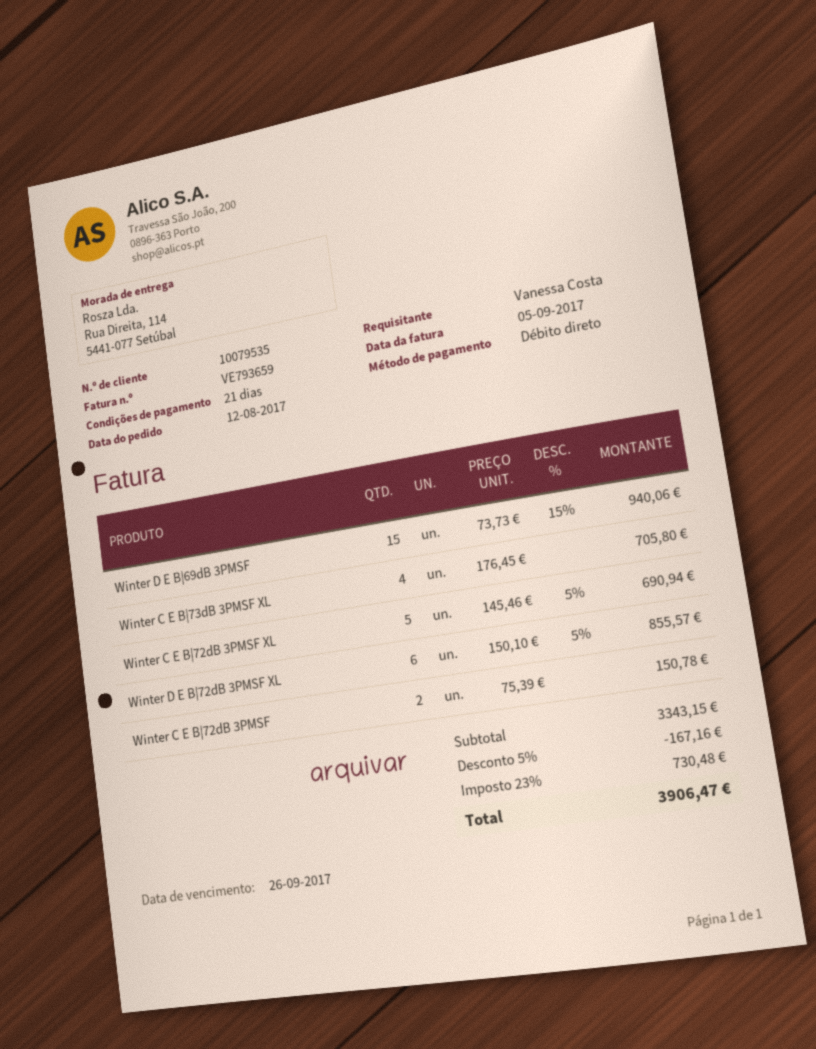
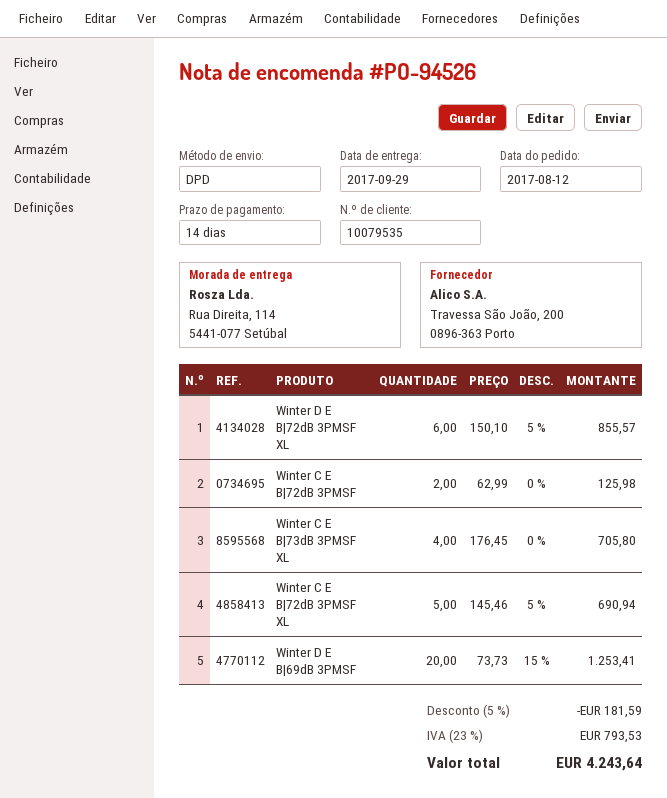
payment terms: 21 days -> 14 days
Winter D E B|69dB 3PMSF: 15 x 73.73 - 15% = 940.06 -> 20 x 73.73 - 15% = 1253.41
Winter C E B|72dB 3PMSF: 2 x 75.39 = 150.78 -> 2 x 62.99 = 125.98
discount: 5% = 167.16 -> 5% = 181.59
tax: 23% = 730.48 -> 23% = 793.53
total: 3906.47 -> 4243.64

